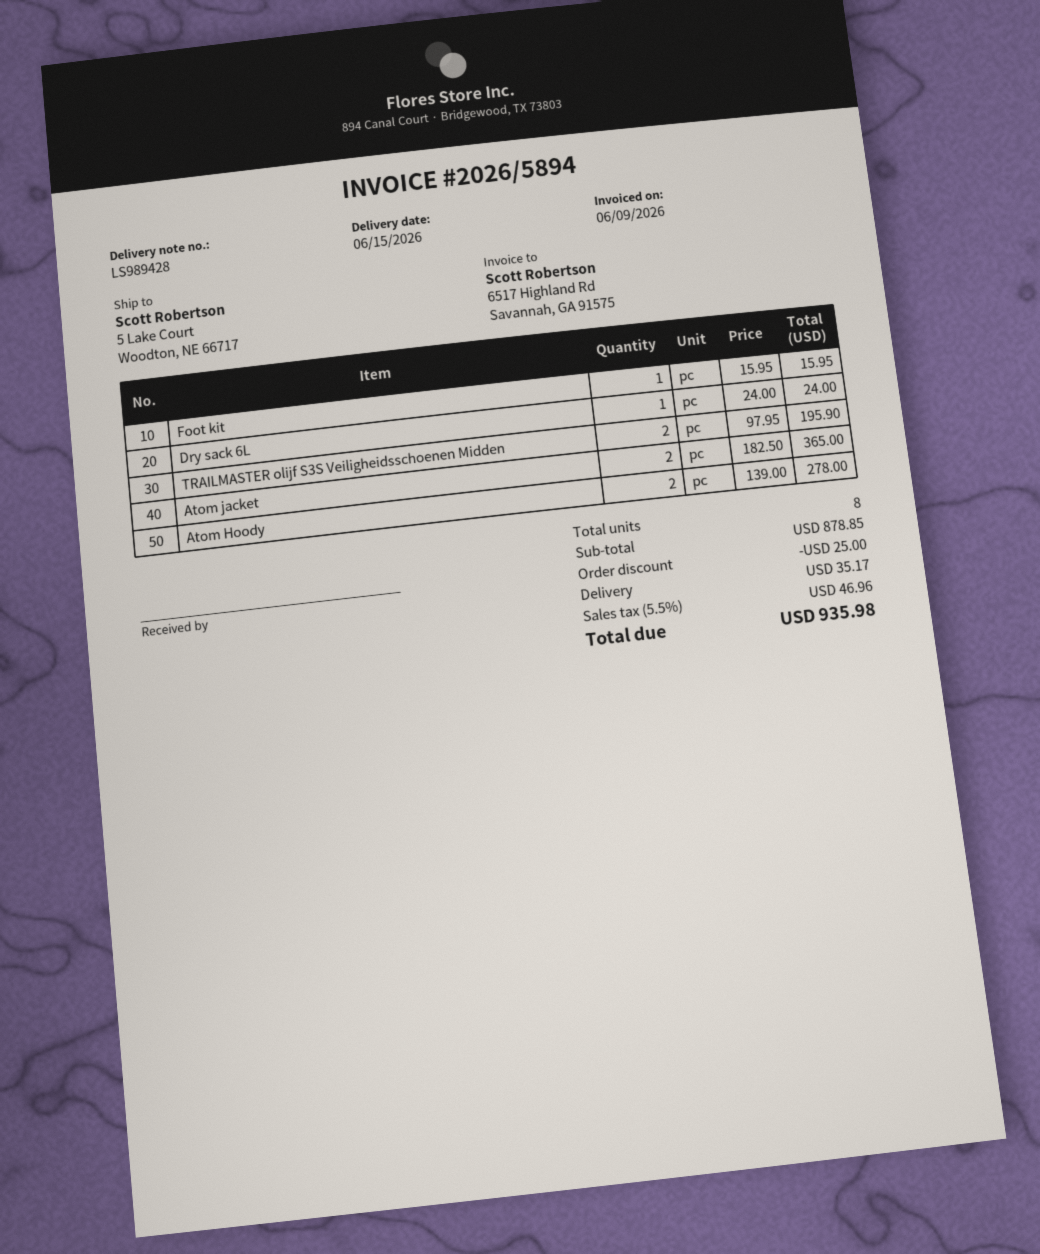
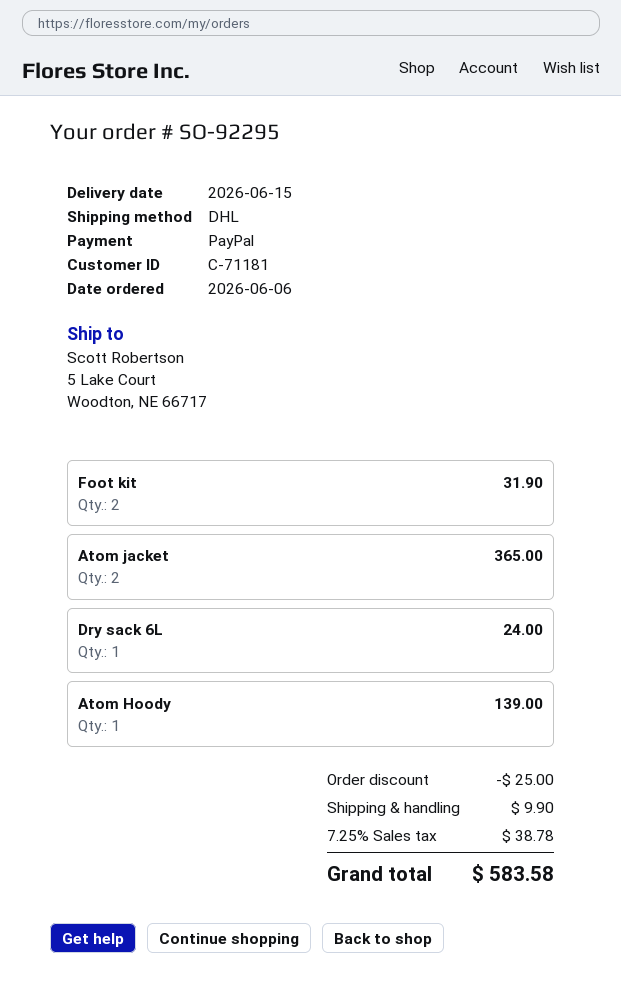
Foot kit: 1 for 15.95 -> 2 for 31.90
TRAILMASTER olijf S3S Veiligheidsschoenen Midden: 2 for 195.90 -> none
Atom Hoody: 2 for 278.00 -> 1 for 139.00
shipping: 35.17 -> 9.90
tax: 5.5% = 46.96 -> 7.25% = 38.78
total: 935.98 -> 583.58

